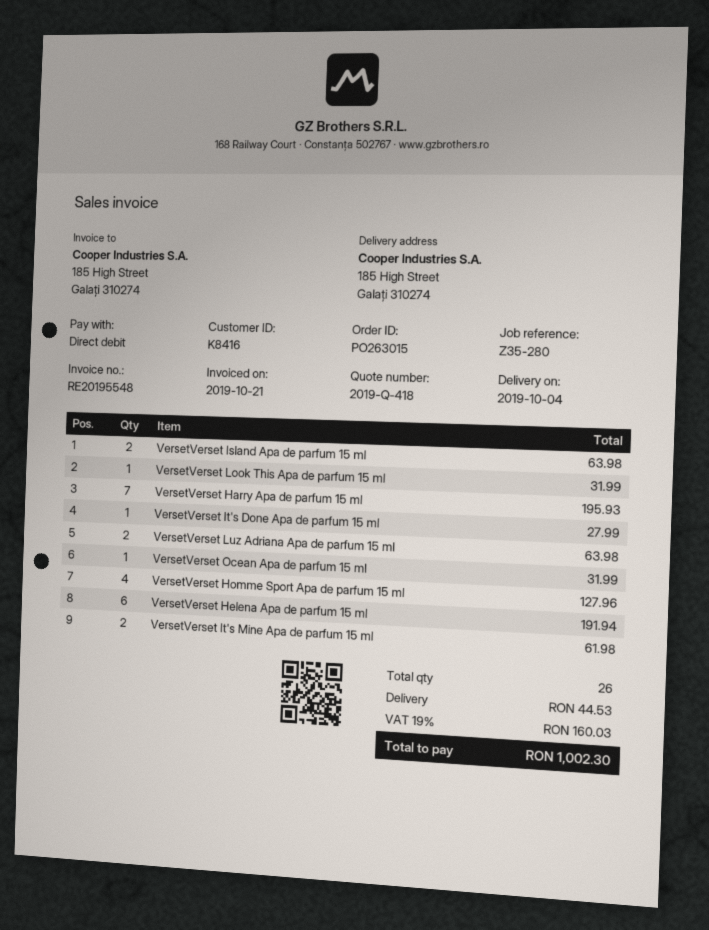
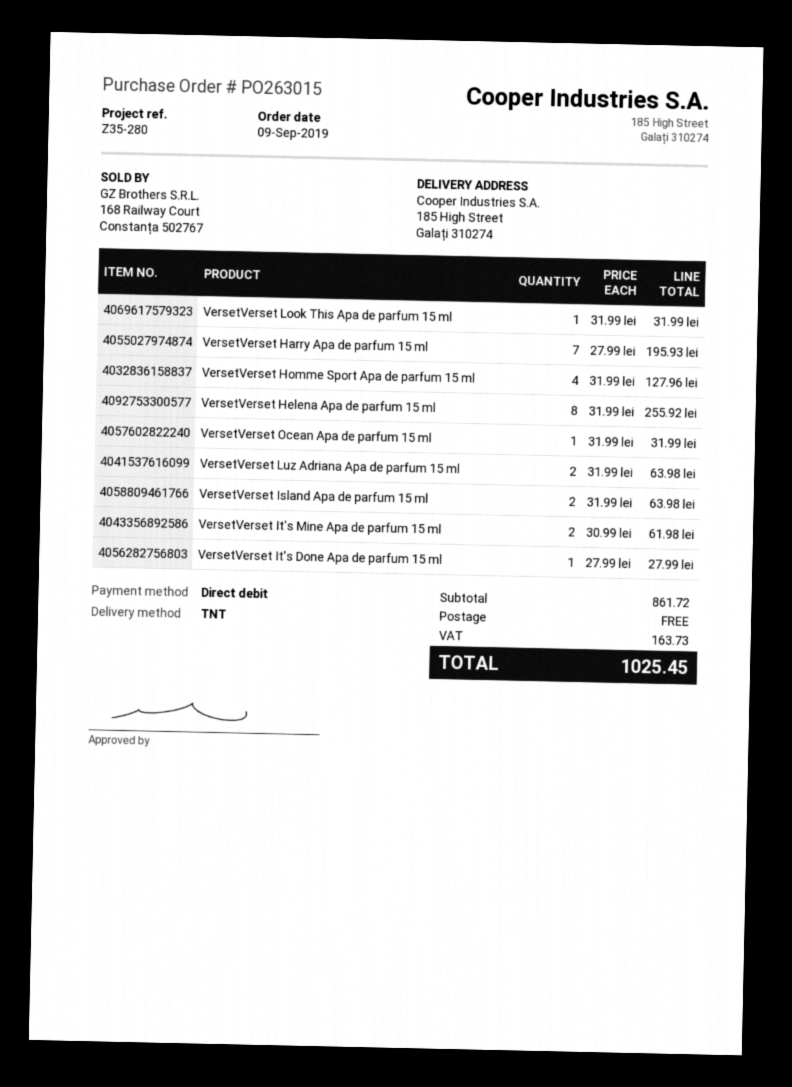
VersetVerset Helena Apa de parfum 15 ml: 6 for 191.94 -> 8 for 255.92
shipping: 44.53 -> 0.00
tax: 160.03 -> 163.73
total: 1002.30 -> 1025.45

